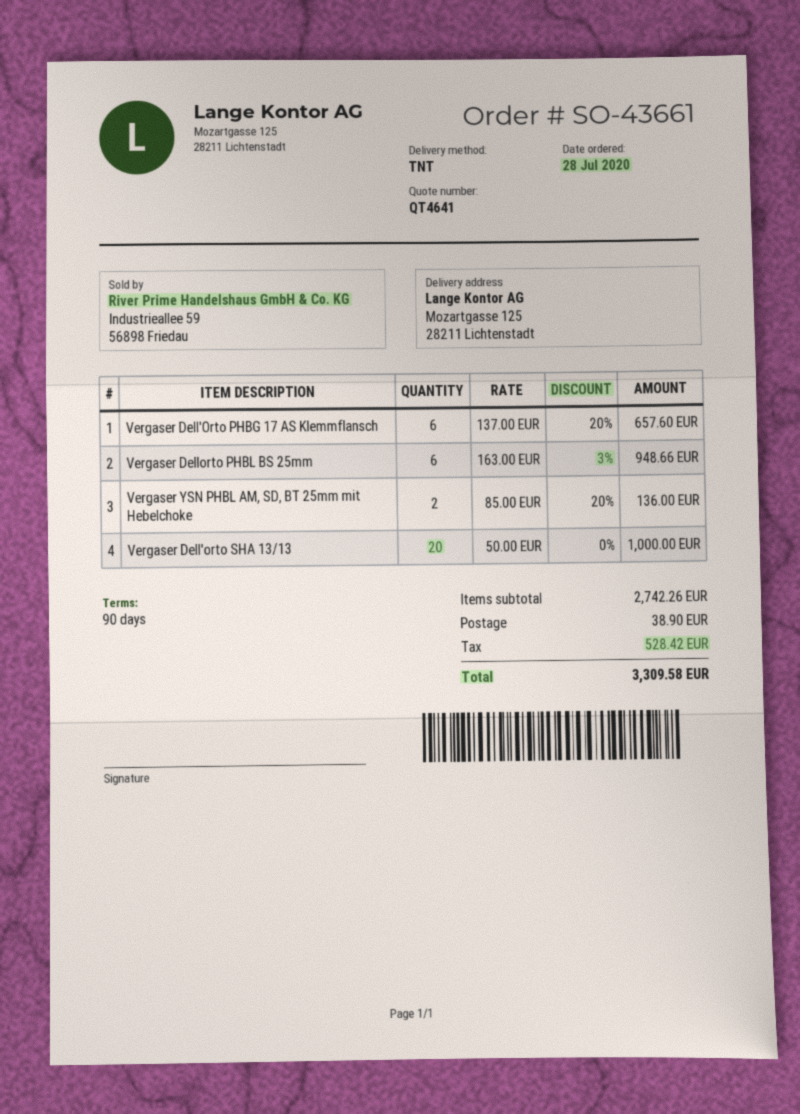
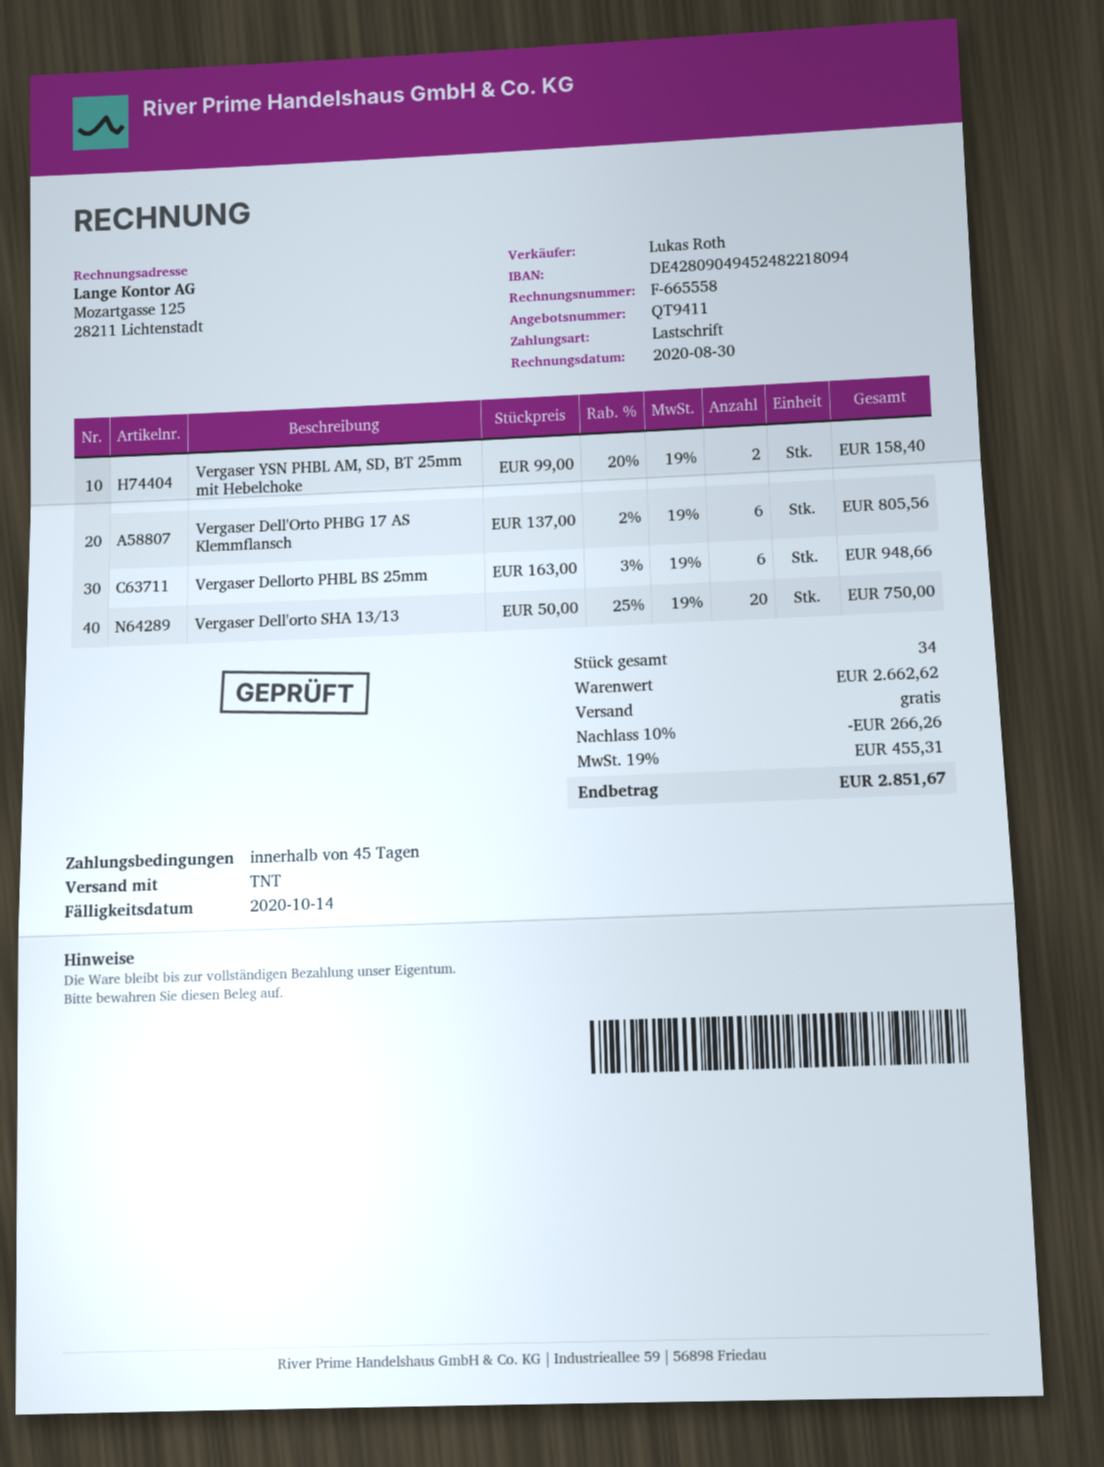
quote number: QT4641 -> QT9411
payment terms: 90 days -> 45 days
Vergaser Dell'Orto PHBG 17 AS Klemmflansch: 6 x 137.00 - 20% = 657.60 -> 6 x 137.00 - 2% = 805.56
Vergaser YSN PHBL AM, SD, BT 25mm mit Hebelchoke: 2 x 85.00 - 20% = 136.00 -> 2 x 99.00 - 20% = 158.40
Vergaser Dell'orto SHA 13/13: 20 x 50.00 = 1000.00 -> 20 x 50.00 - 25% = 750.00
subtotal: 2742.26 -> 2662.62
discount: none -> 10% = 266.26
shipping: 38.90 -> 0.00
tax: 528.42 -> 455.31
total: 3309.58 -> 2851.67

